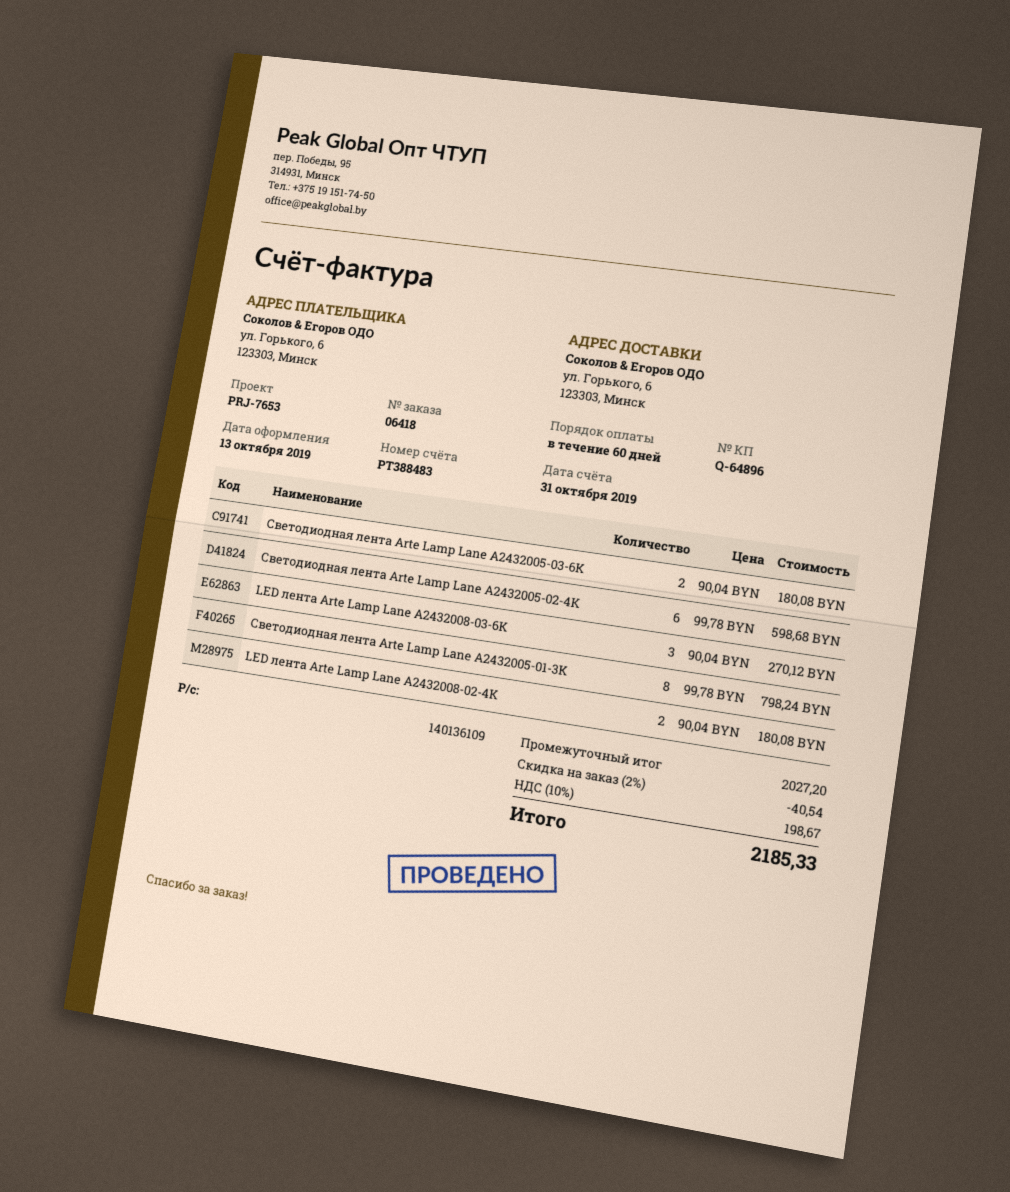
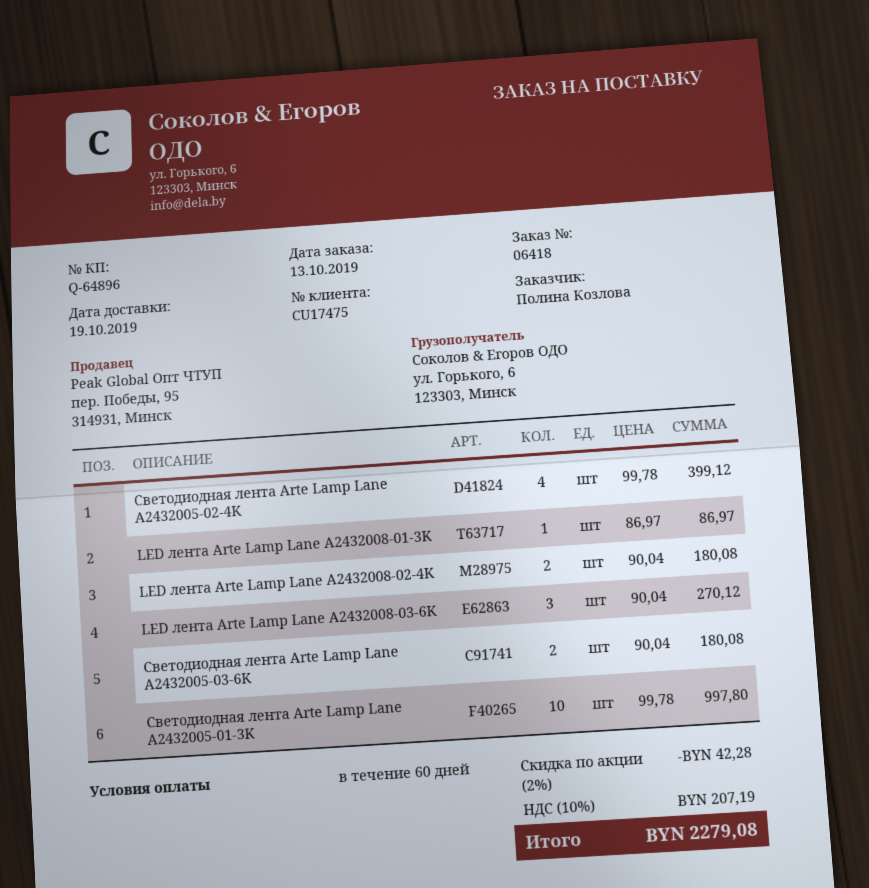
Светодиодная лента Arte Lamp Lane A2432005-02-4K: 6 x 99.78 = 598.68 -> 4 x 99.78 = 399.12
Светодиодная лента Arte Lamp Lane A2432005-01-3K: 8 x 99.78 = 798.24 -> 10 x 99.78 = 997.80
LED лента Arte Lamp Lane A2432008-01-3K: none -> 1 x 86.97 = 86.97
discount: 2% = 40.54 -> 2% = 42.28
tax: 10% = 198.67 -> 10% = 207.19
total: 2185.33 -> 2279.08

